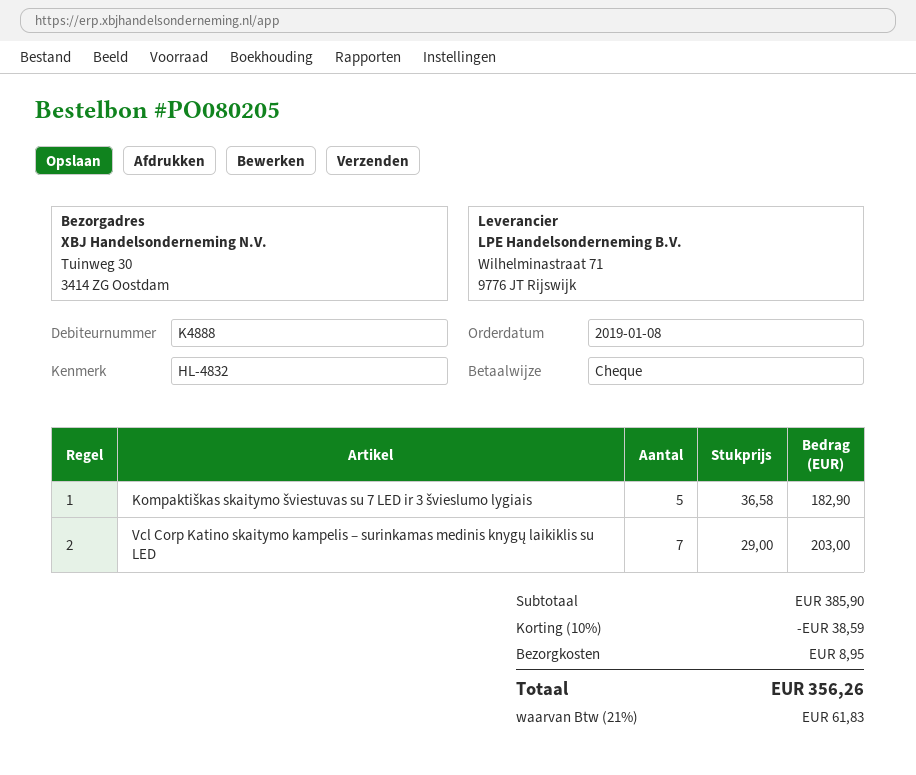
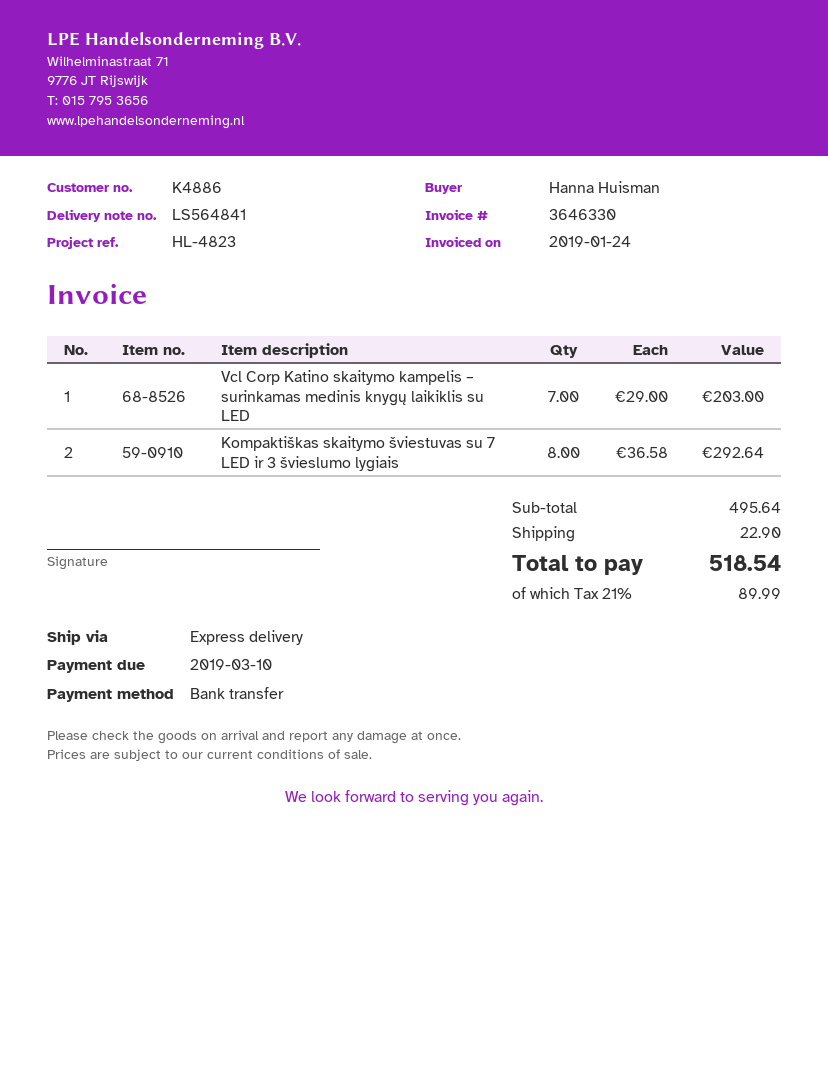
customer number: K4888 -> K4886
reference: HL-4832 -> HL-4823
payment method: cheque -> bank transfer
Kompaktiškas skaitymo šviestuvas su 7 LED ir 3 švieslumo lygiais: 5 x 36.58 = 182.90 -> 8 x 36.58 = 292.64
subtotal: 385.90 -> 495.64
discount: 10% = 38.59 -> none
shipping: 8.95 -> 22.90
tax: 21% = 61.83 -> 21% = 89.99
total: 356.26 -> 518.54

